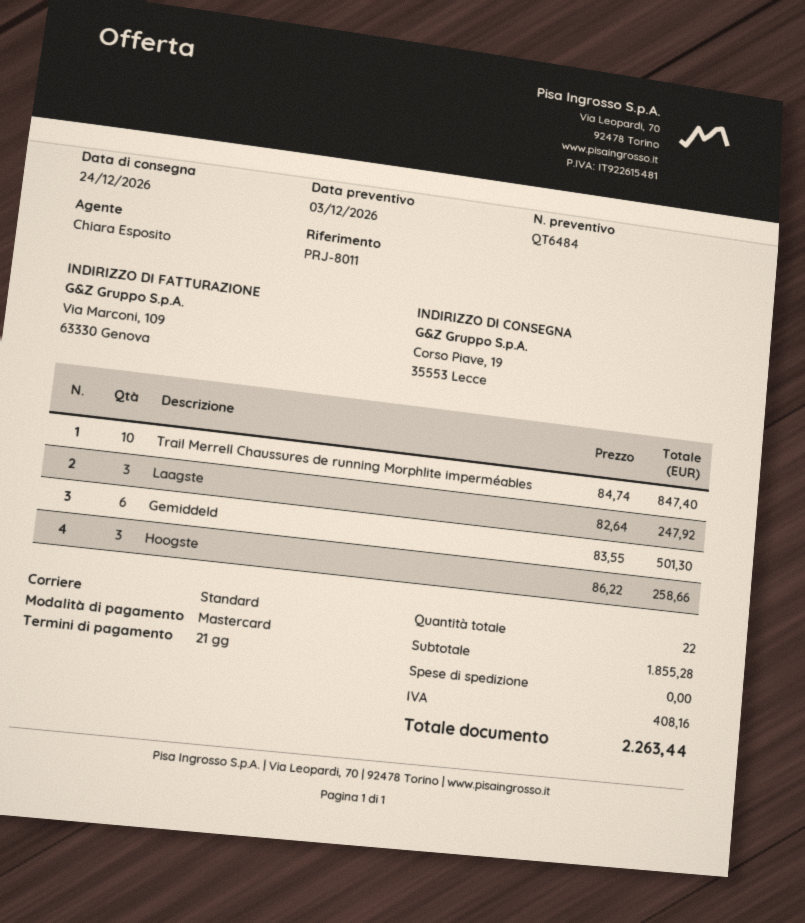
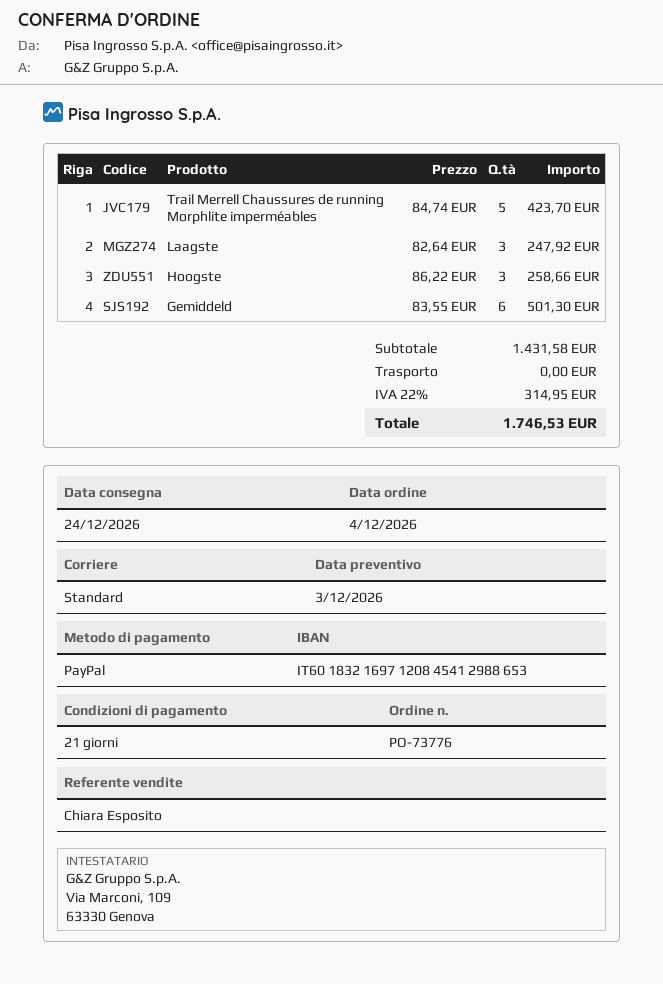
payment method: Mastercard -> PayPal
Trail Merrell Chaussures de running Morphlite imperméables: 10 x 84.74 = 847.40 -> 5 x 84.74 = 423.70
subtotal: 1855.28 -> 1431.58
tax: 408.16 -> 314.95
total: 2263.44 -> 1746.53

